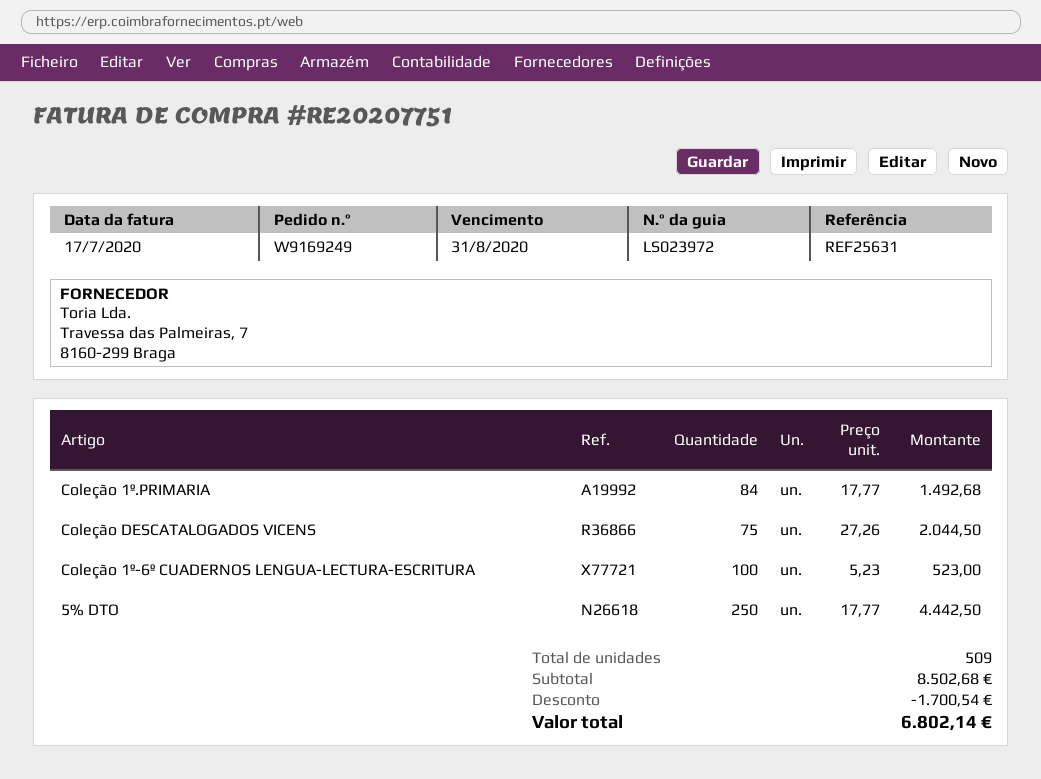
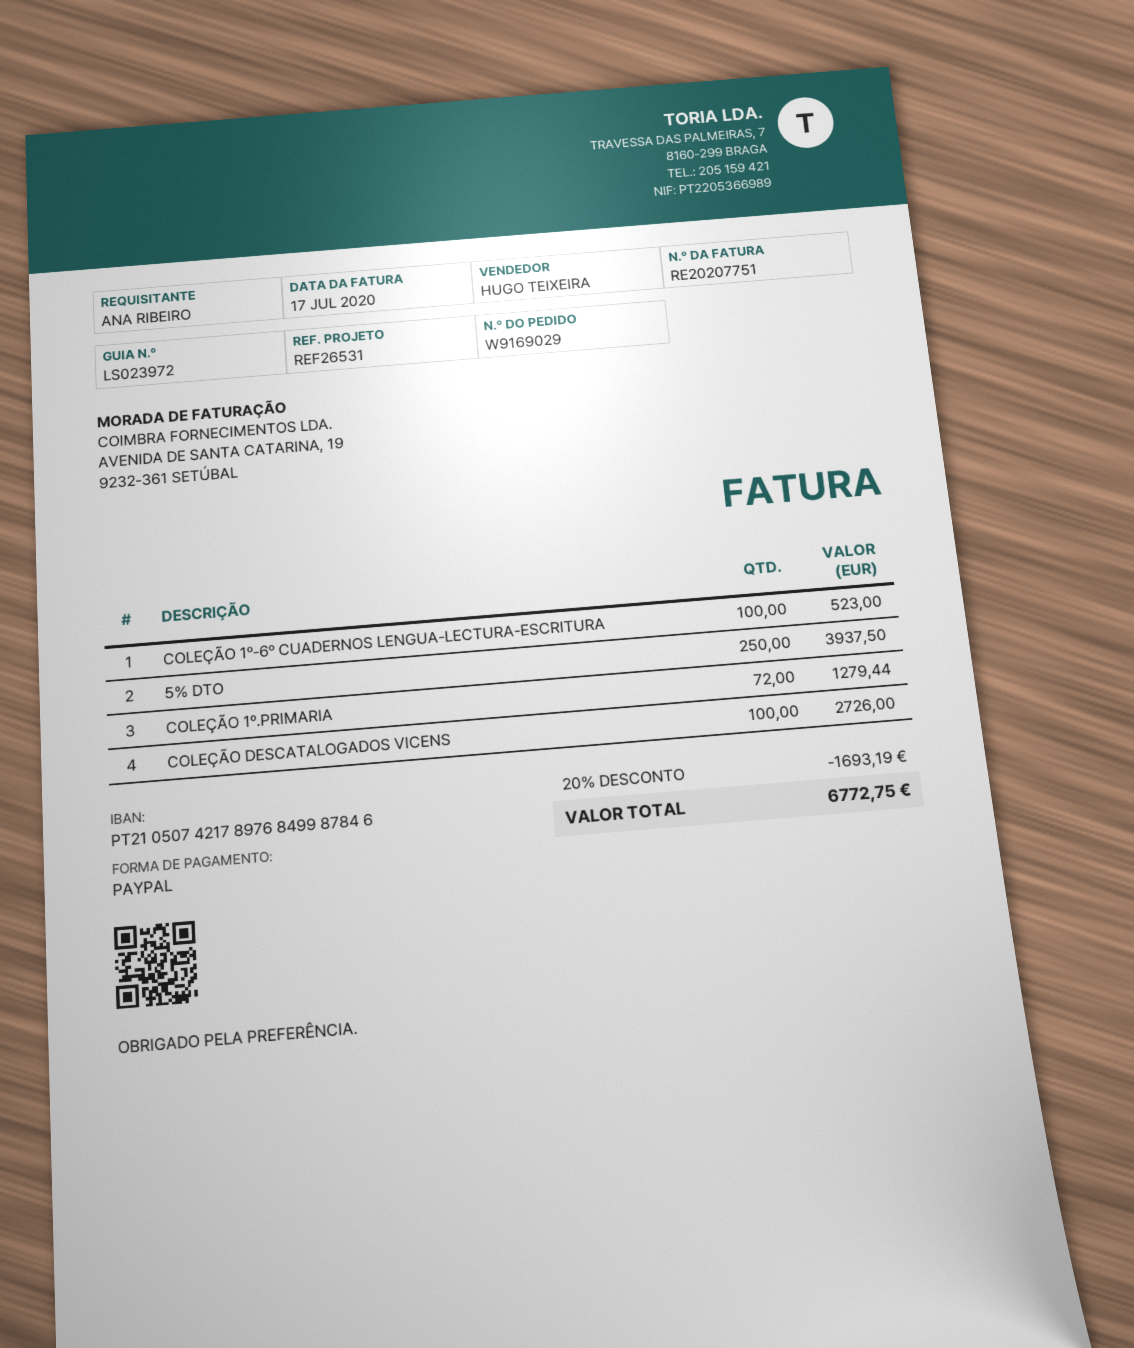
order number: W9169249 -> W9169029
reference: REF25631 -> REF26531
Coleção 1º.PRIMARIA: 84 for 1492.68 -> 72 for 1279.44
Coleção DESCATALOGADOS VICENS: 75 for 2044.50 -> 100 for 2726.00
5% DTO: 250 for 4442.50 -> 250 for 3937.50
discount: 1700.54 -> 1693.19
total: 6802.14 -> 6772.75

